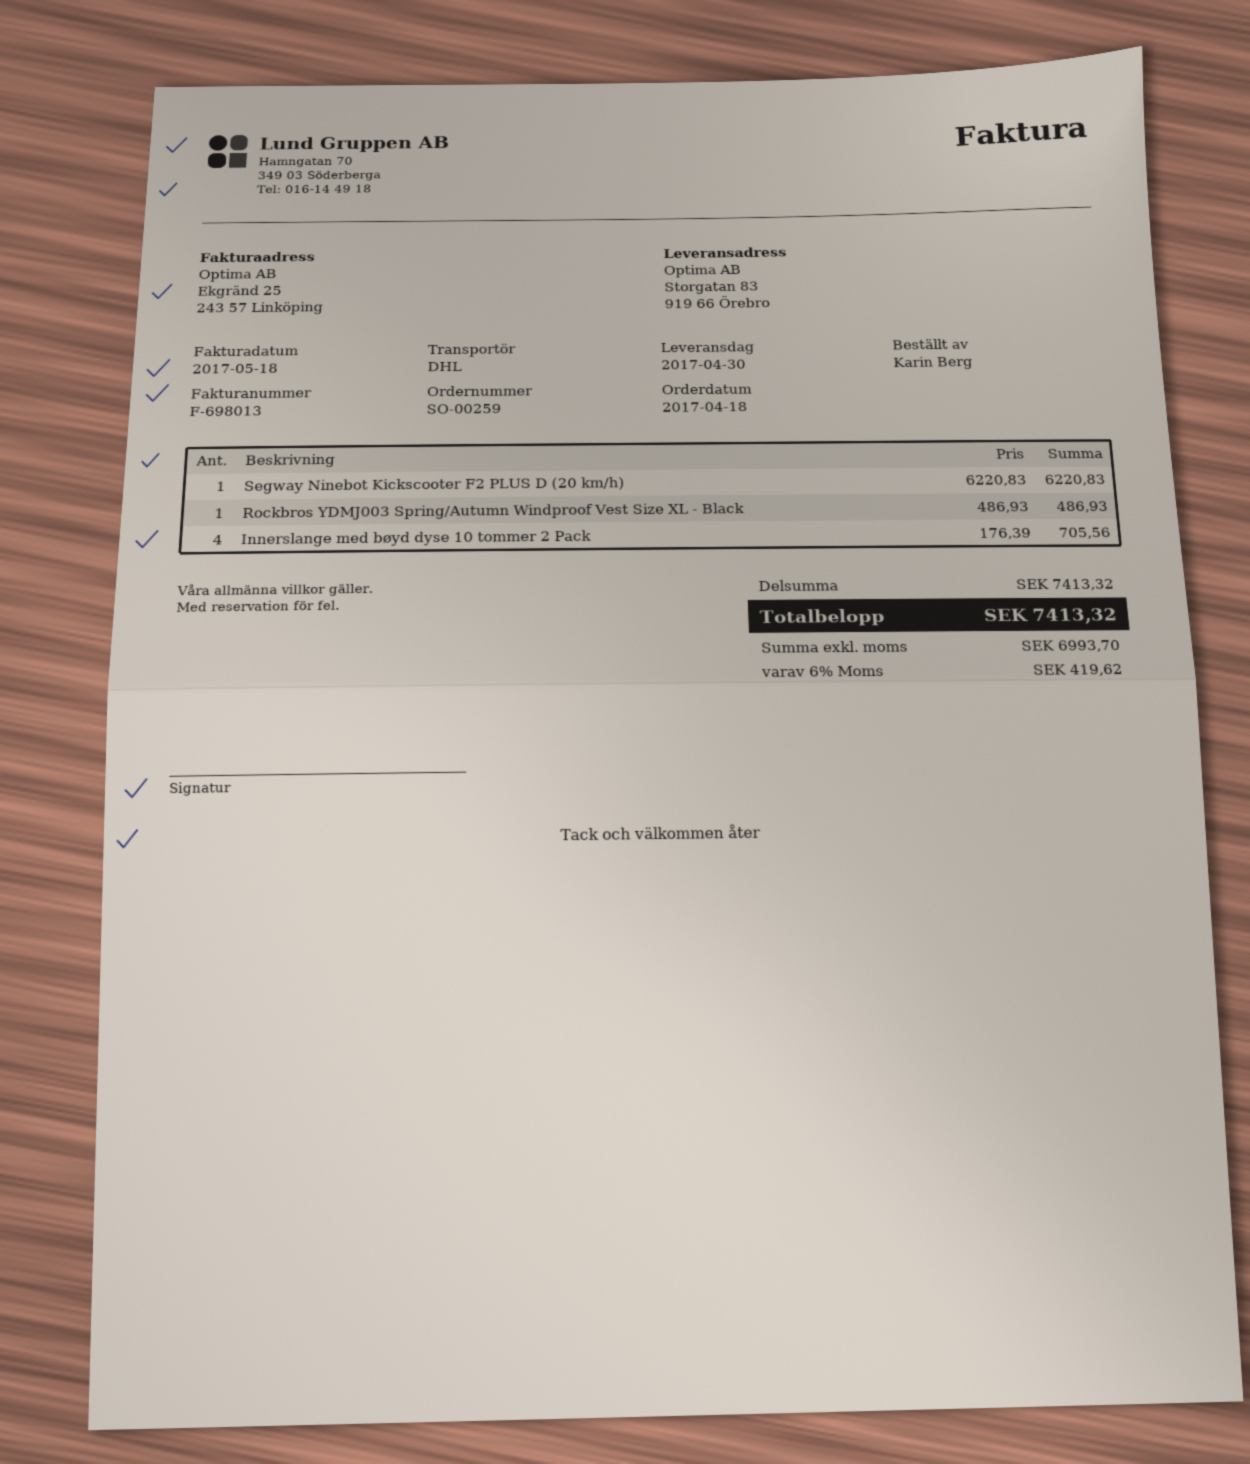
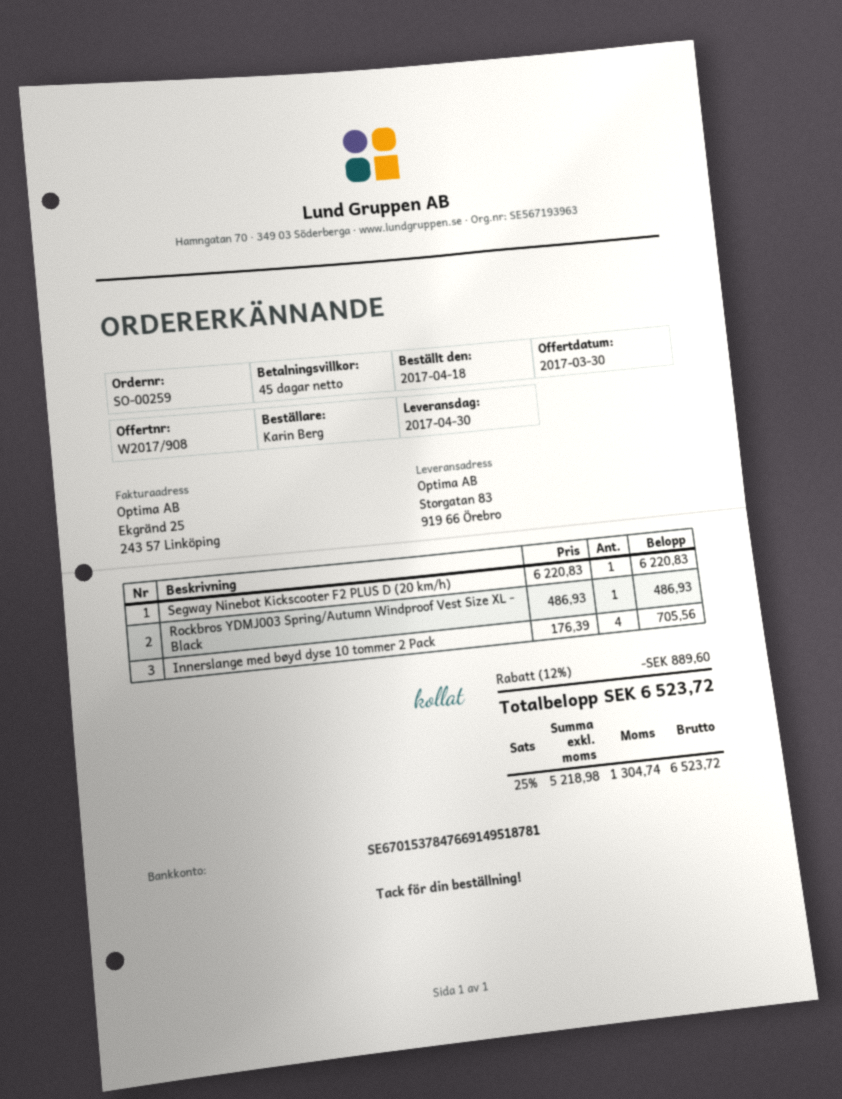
discount: none -> 12% = 889.60
net: 6993.70 -> 5218.98
tax: 6% = 419.62 -> 25% = 1304.74
total: 7413.32 -> 6523.72

